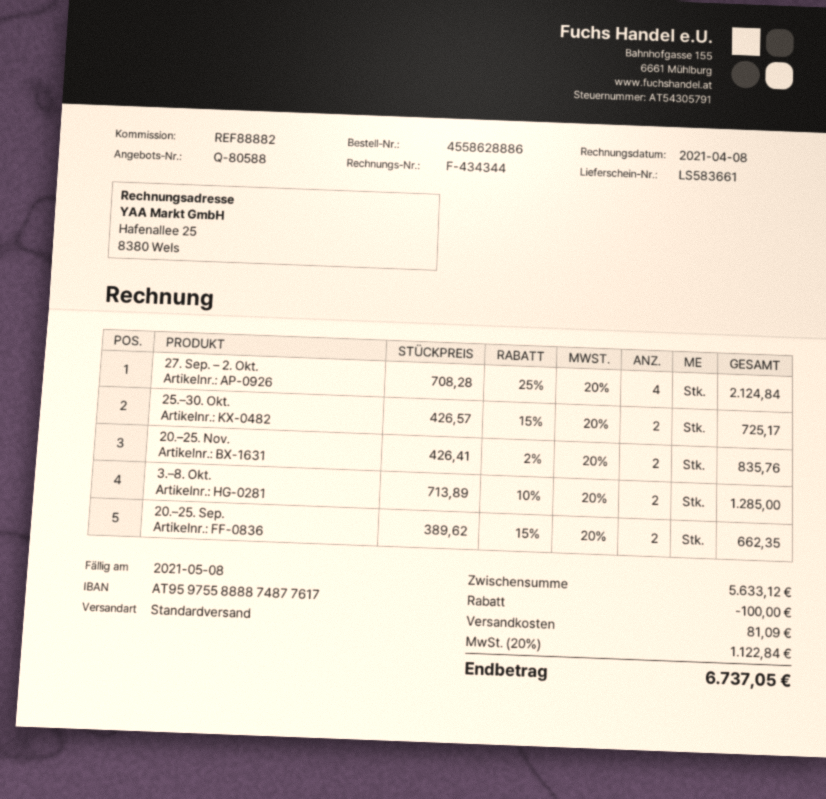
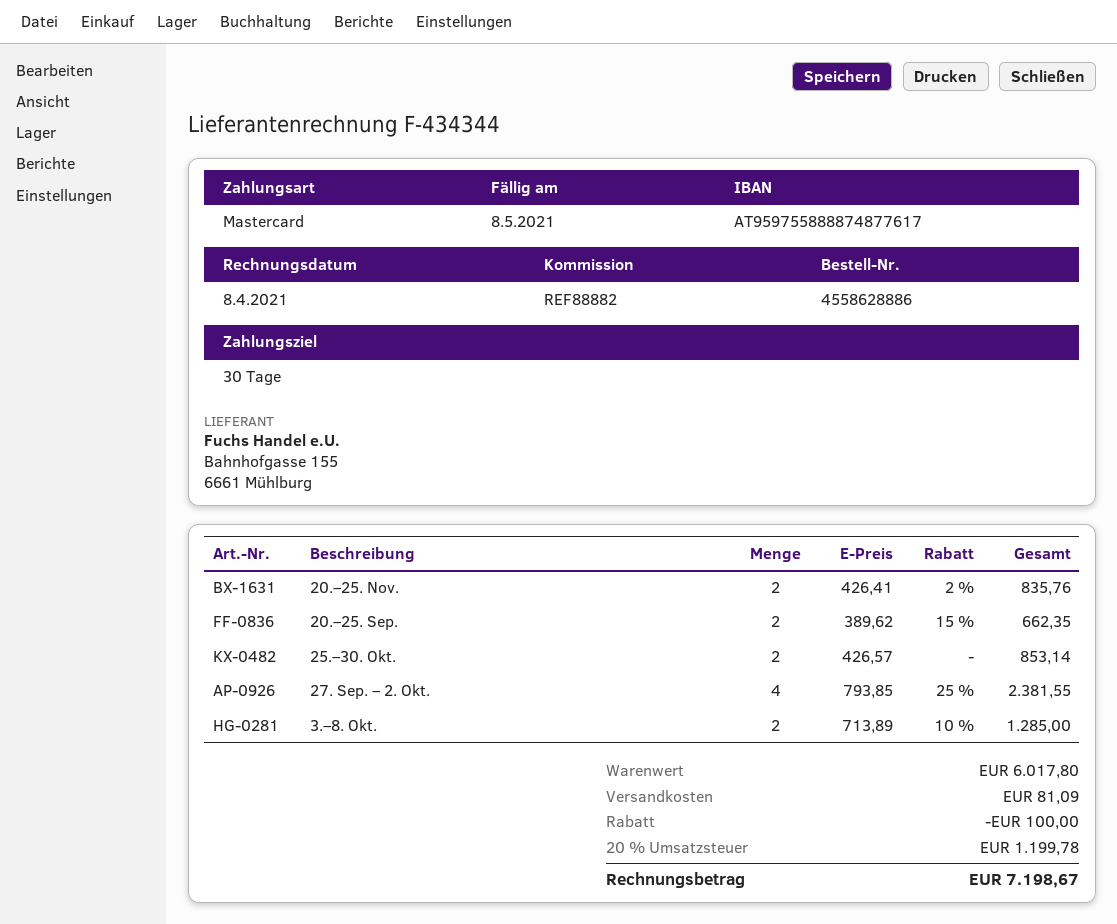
27. Sep. – 2. Okt.: 4 x 708.28 - 25% = 2124.84 -> 4 x 793.85 - 25% = 2381.55
25.–30. Okt.: 2 x 426.57 - 15% = 725.17 -> 2 x 426.57 = 853.14
subtotal: 5633.12 -> 6017.80
tax: 20% = 1122.84 -> 20% = 1199.78
total: 6737.05 -> 7198.67

